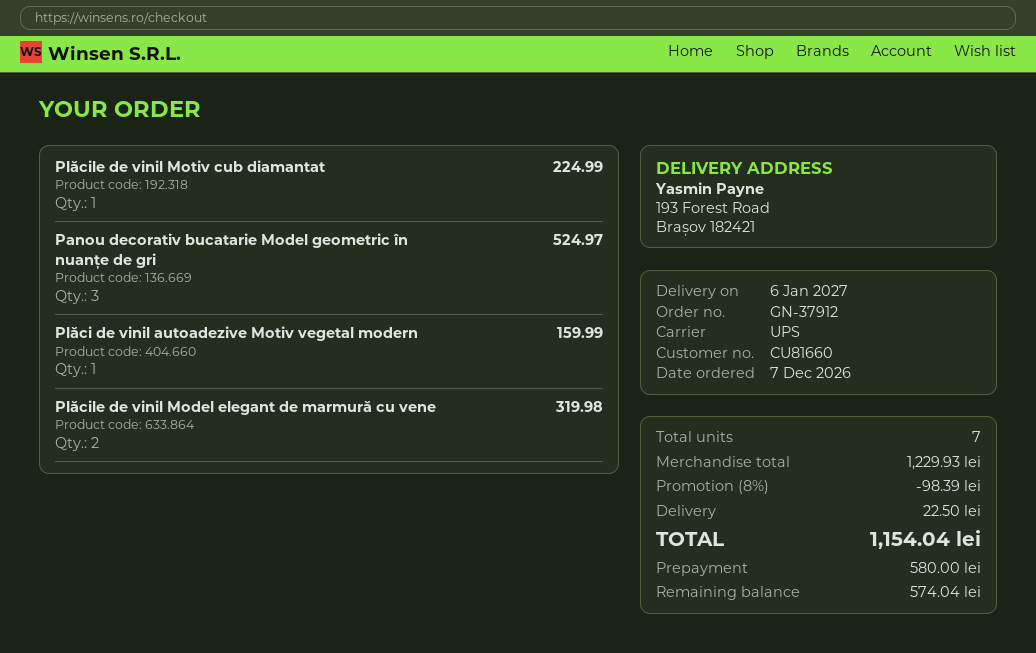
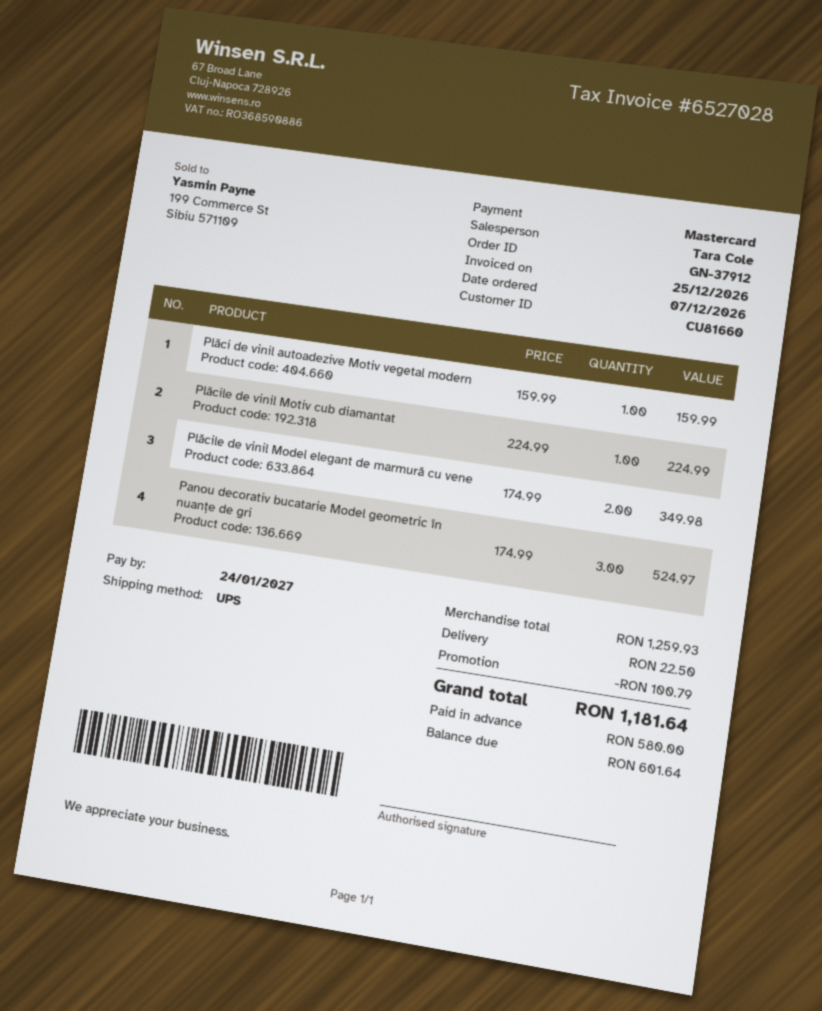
Plăcile de vinil Model elegant de marmură cu vene: 2 for 319.98 -> 2 for 349.98
subtotal: 1229.93 -> 1259.93
discount: 98.39 -> 100.79
total: 1154.04 -> 1181.64
balance: 574.04 -> 601.64

